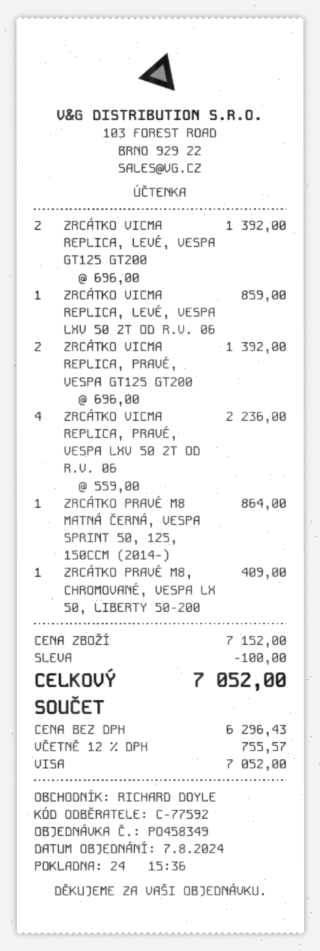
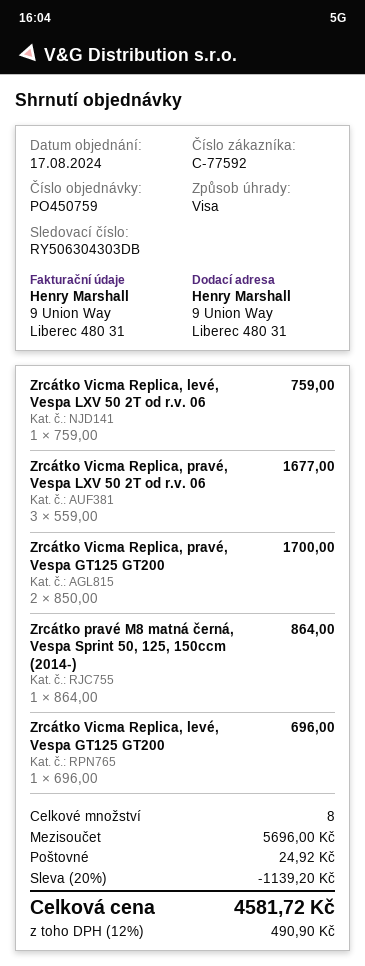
order number: PO458349 -> PO450759
order date: 2024-08-07 -> 2024-08-17
ZRCÁTKO VICMA REPLICA, LEVÉ, VESPA GT125 GT200: 2 x 696.00 = 1392.00 -> 1 x 696.00 = 696.00
ZRCÁTKO VICMA REPLICA, LEVÉ, VESPA LXV 50 2T OD R.V. 06: 1 x 859.00 = 859.00 -> 1 x 759.00 = 759.00
ZRCÁTKO VICMA REPLICA, PRAVÉ, VESPA GT125 GT200: 2 x 696.00 = 1392.00 -> 2 x 850.00 = 1700.00
ZRCÁTKO VICMA REPLICA, PRAVÉ, VESPA LXV 50 2T OD R.V. 06: 4 x 559.00 = 2236.00 -> 3 x 559.00 = 1677.00
ZRCÁTKO PRAVÉ M8, CHROMOVANÉ, VESPA LX 50, LIBERTY 50-200: 1 x 409.00 = 409.00 -> none
subtotal: 7152.00 -> 5696.00
discount: 100.00 -> 1139.20
shipping: none -> 24.92
tax: 12% = 755.57 -> 12% = 490.90
total: 7052.00 -> 4581.72

